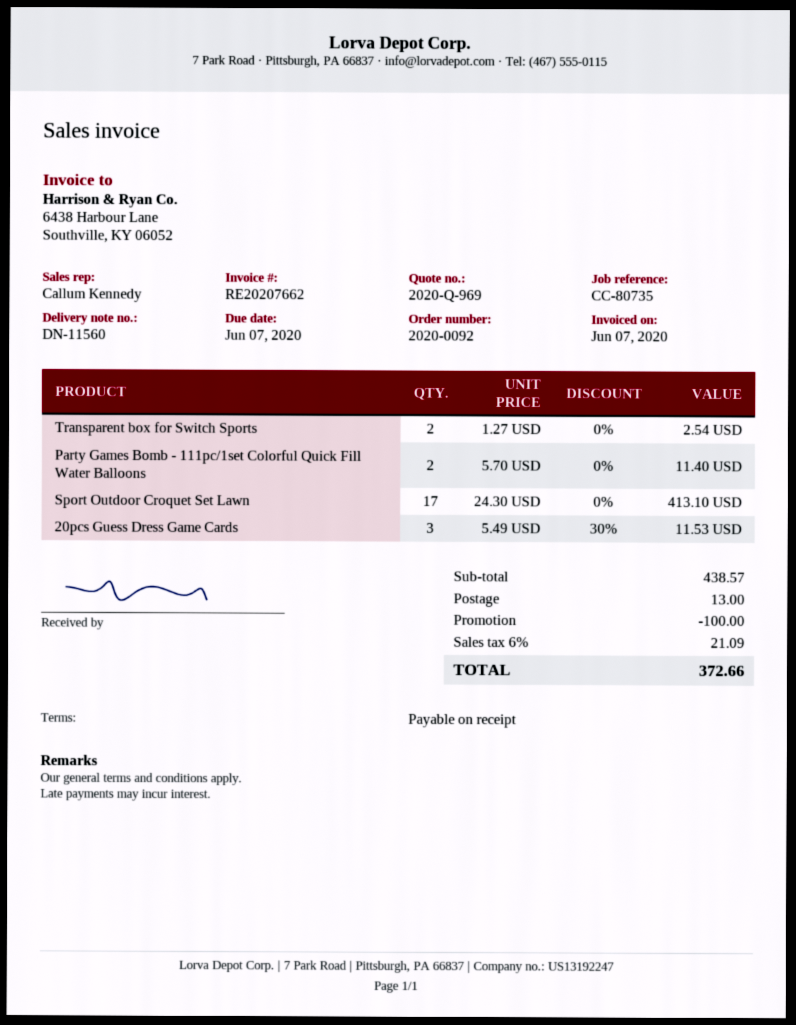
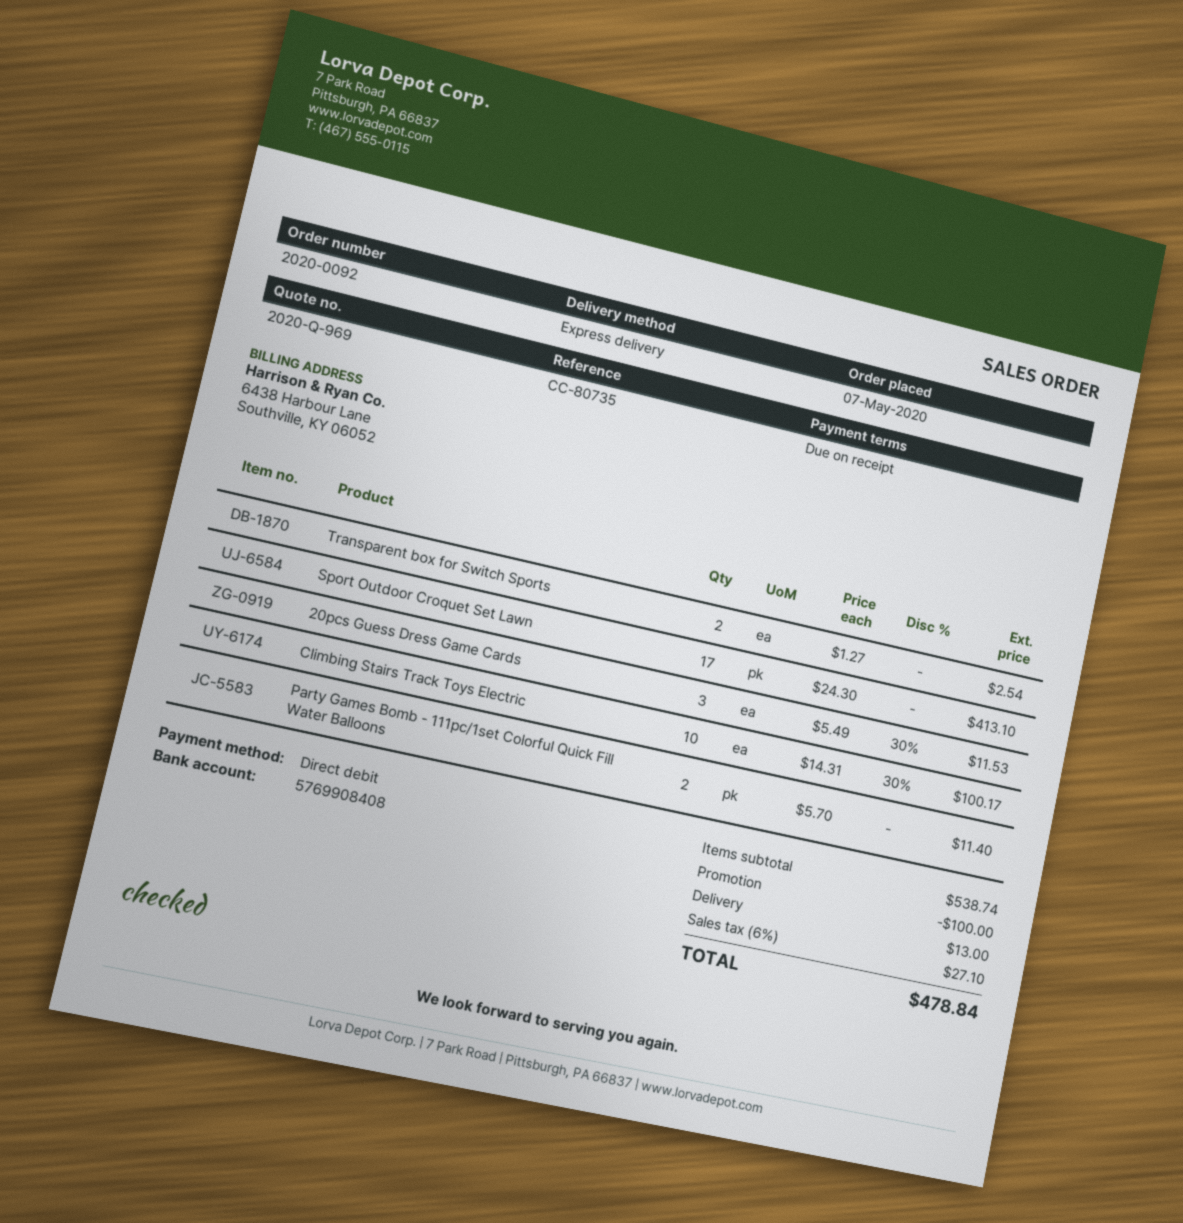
Climbing Stairs Track Toys Electric: none -> 10 x 14.31 - 30% = 100.17
subtotal: 438.57 -> 538.74
tax: 6% = 21.09 -> 6% = 27.10
total: 372.66 -> 478.84

